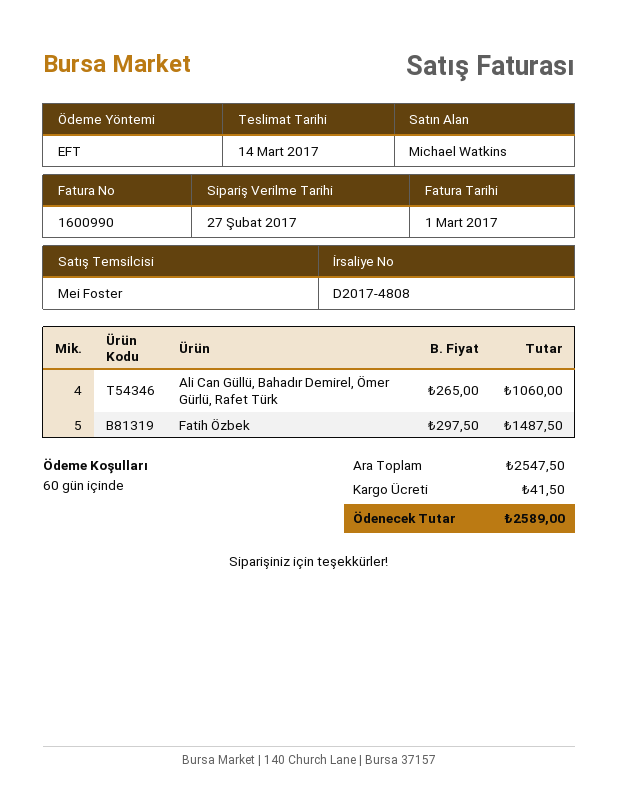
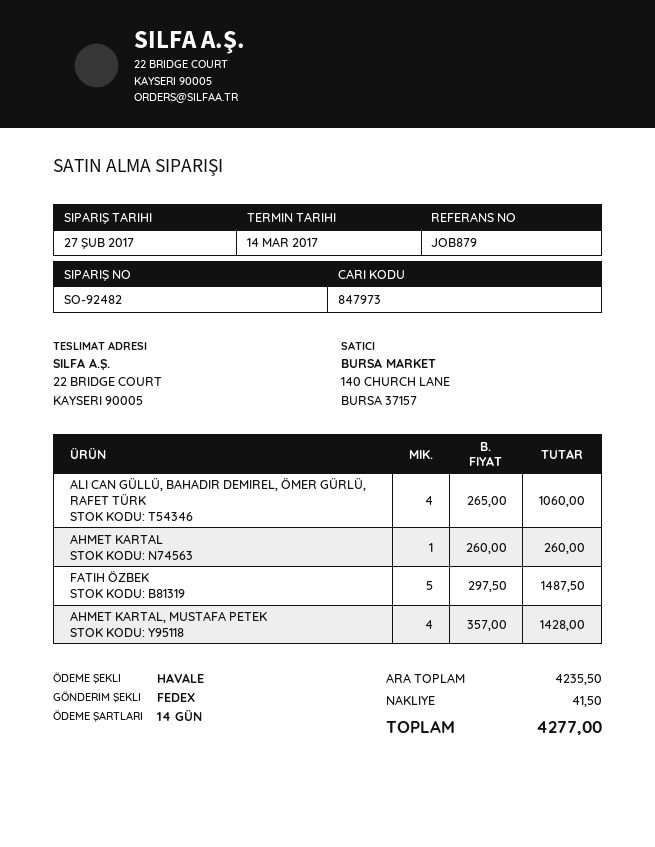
payment terms: 60 days -> 14 days
AHMET KARTAL: none -> 1 x 260.00 = 260.00
AHMET KARTAL, MUSTAFA PETEK: none -> 4 x 357.00 = 1428.00
subtotal: 2547.50 -> 4235.50
total: 2589.00 -> 4277.00

